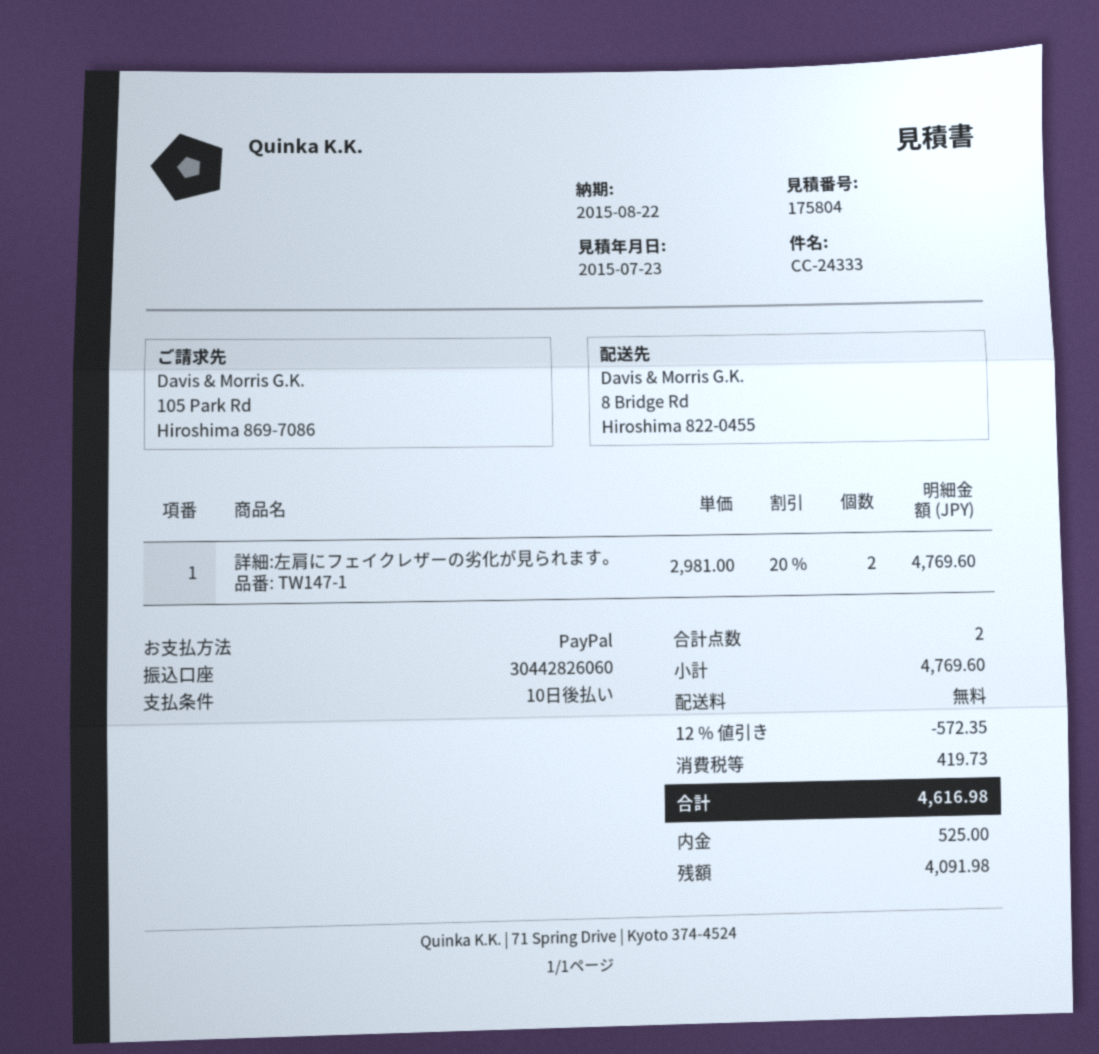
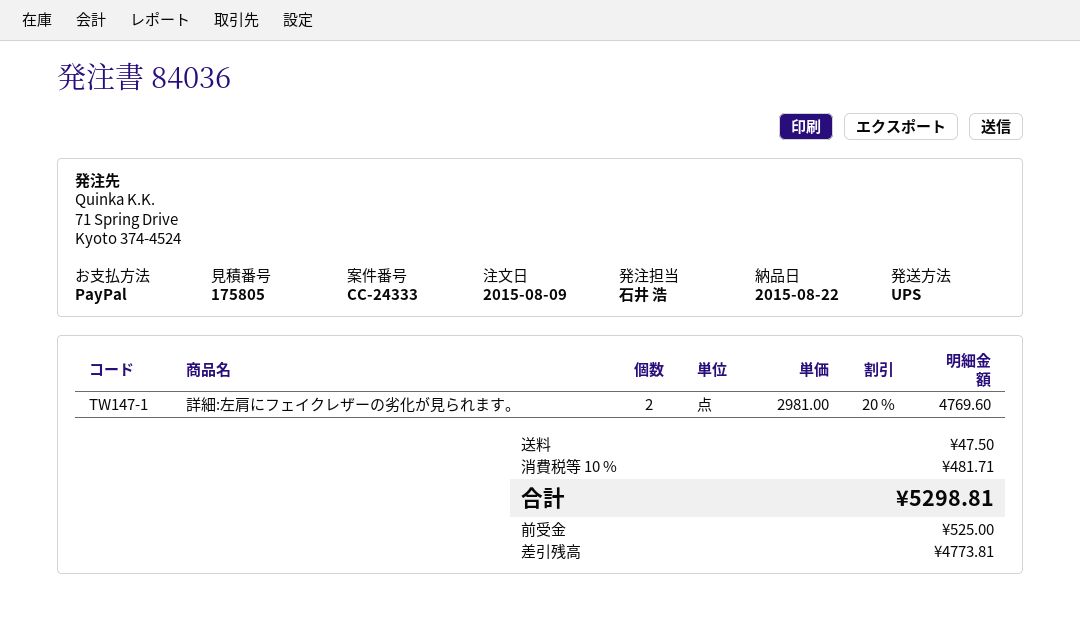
quote number: 175804 -> 175805
discount: 12% = 572.35 -> none
shipping: 0.00 -> 47.50
tax: 419.73 -> 481.71
total: 4616.98 -> 5298.81
balance: 4091.98 -> 4773.81

